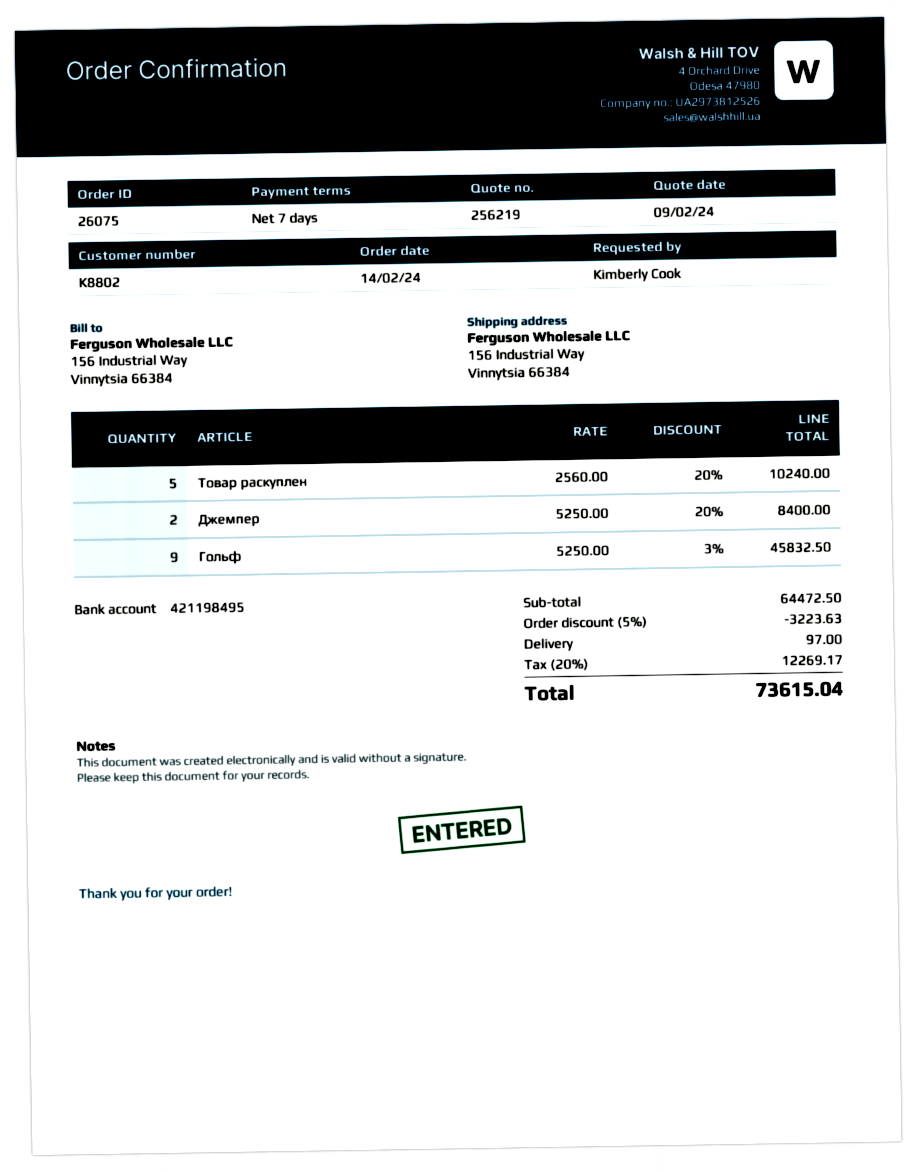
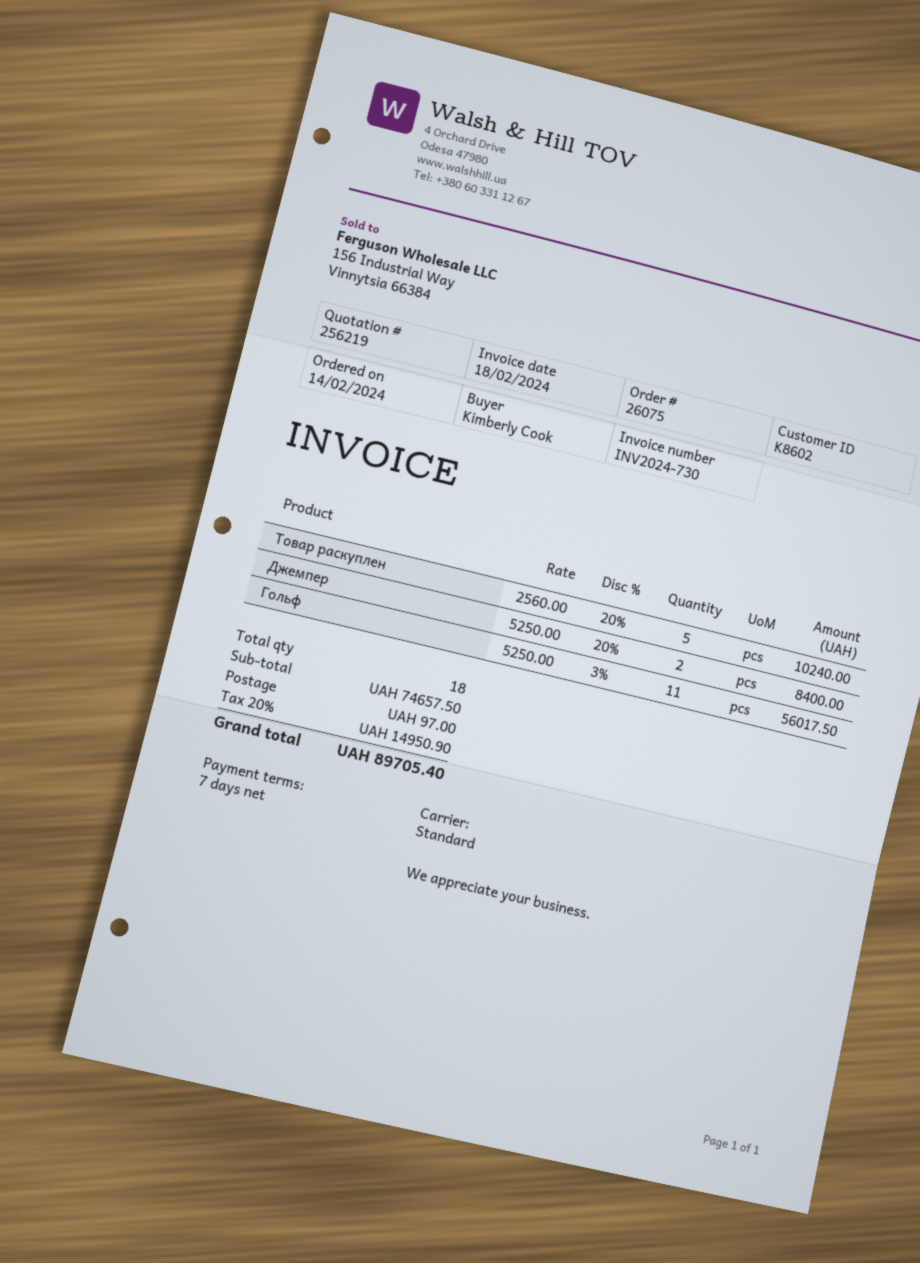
customer number: K8802 -> K8602
Гольф: 9 x 5250.00 - 3% = 45832.50 -> 11 x 5250.00 - 3% = 56017.50
subtotal: 64472.50 -> 74657.50
discount: 5% = 3223.63 -> none
tax: 20% = 12269.17 -> 20% = 14950.90
total: 73615.04 -> 89705.40

